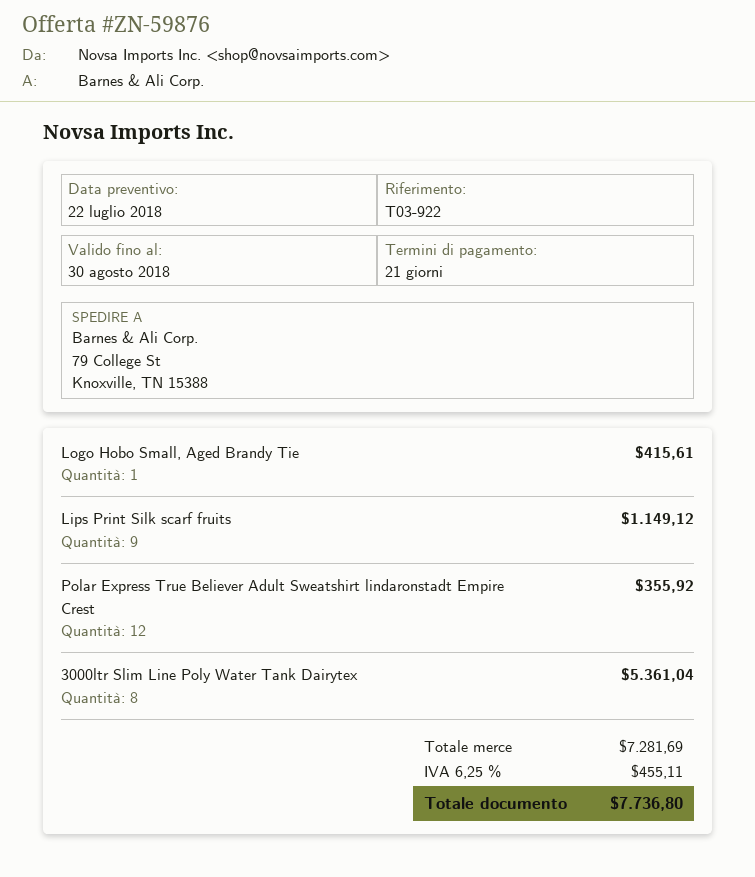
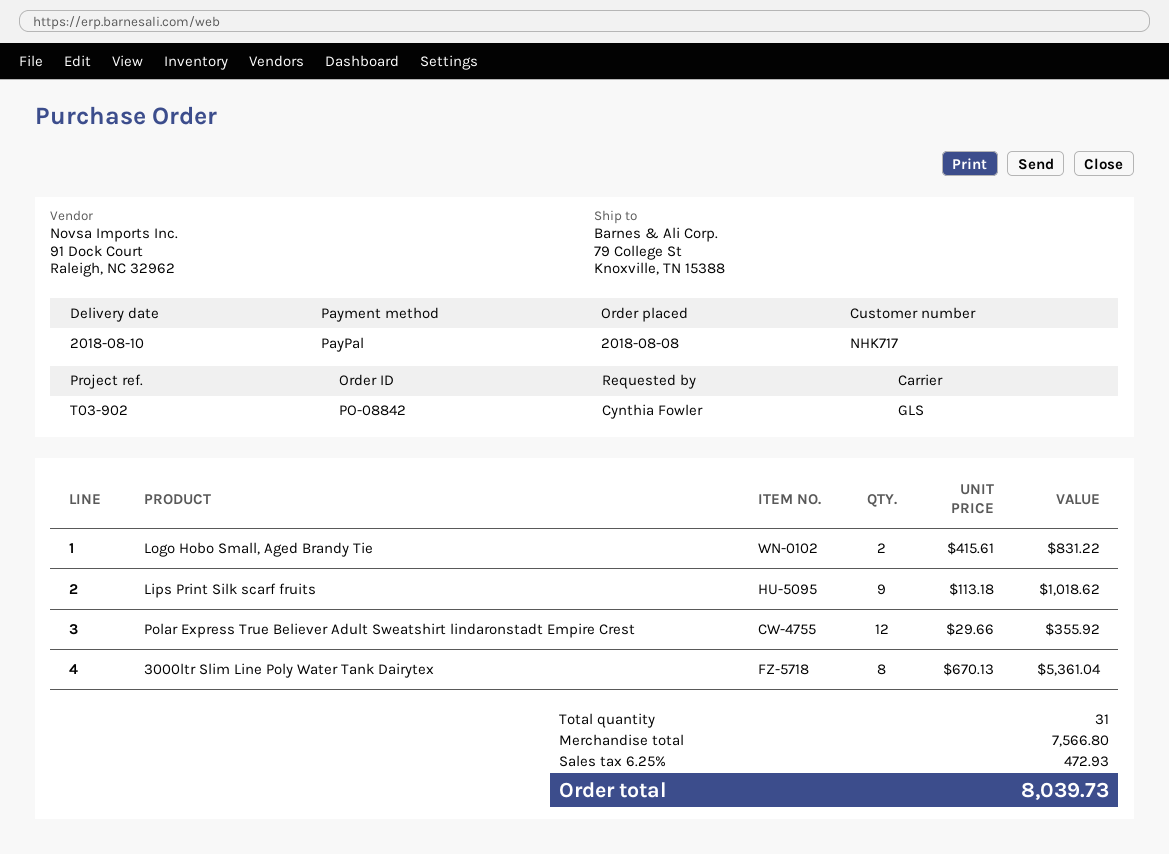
reference: T03-922 -> T03-902
Logo Hobo Small, Aged Brandy Tie: 1 for 415.61 -> 2 for 831.22
Lips Print Silk scarf fruits: 9 for 1149.12 -> 9 for 1018.62
subtotal: 7281.69 -> 7566.80
tax: 6.25% = 455.11 -> 6.25% = 472.93
total: 7736.80 -> 8039.73

